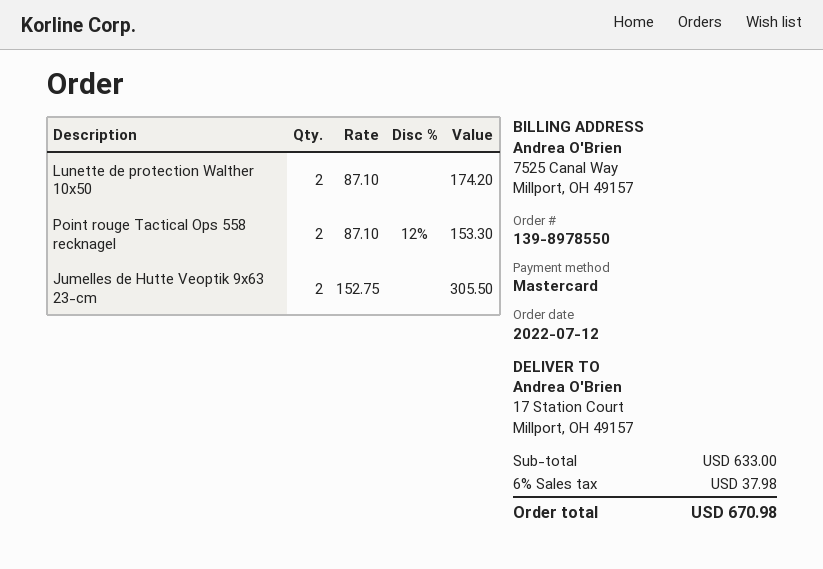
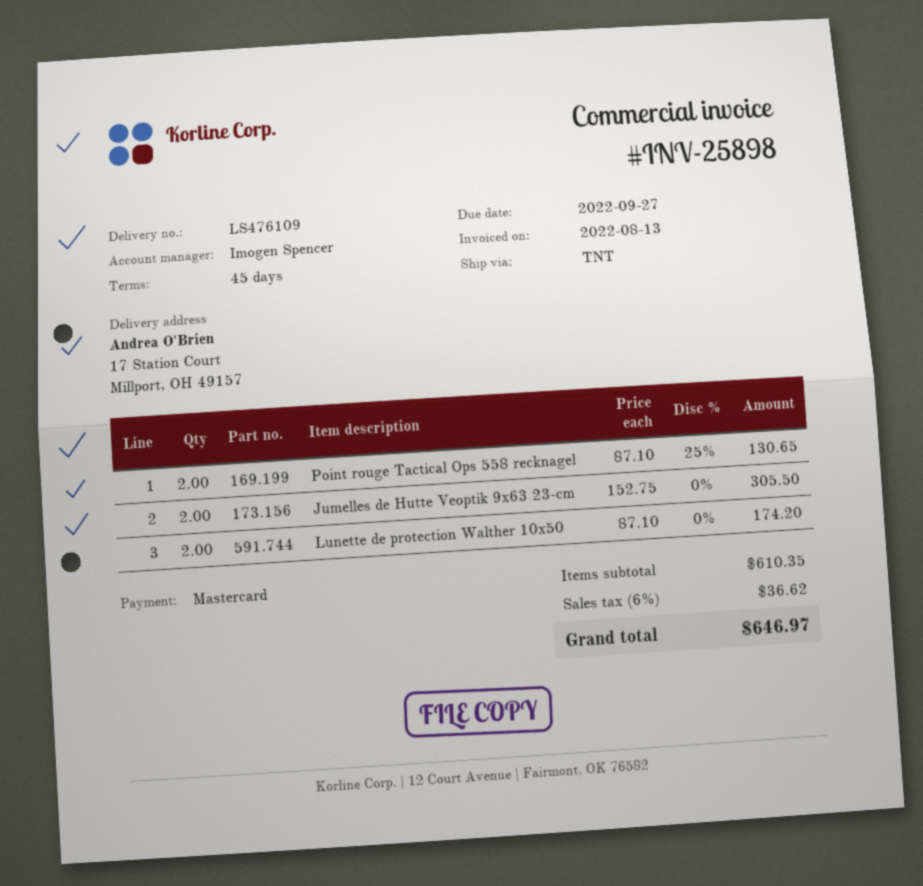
Point rouge Tactical Ops 558 recknagel: 2 x 87.10 - 12% = 153.30 -> 2 x 87.10 - 25% = 130.65
subtotal: 633.00 -> 610.35
tax: 6% = 37.98 -> 6% = 36.62
total: 670.98 -> 646.97

